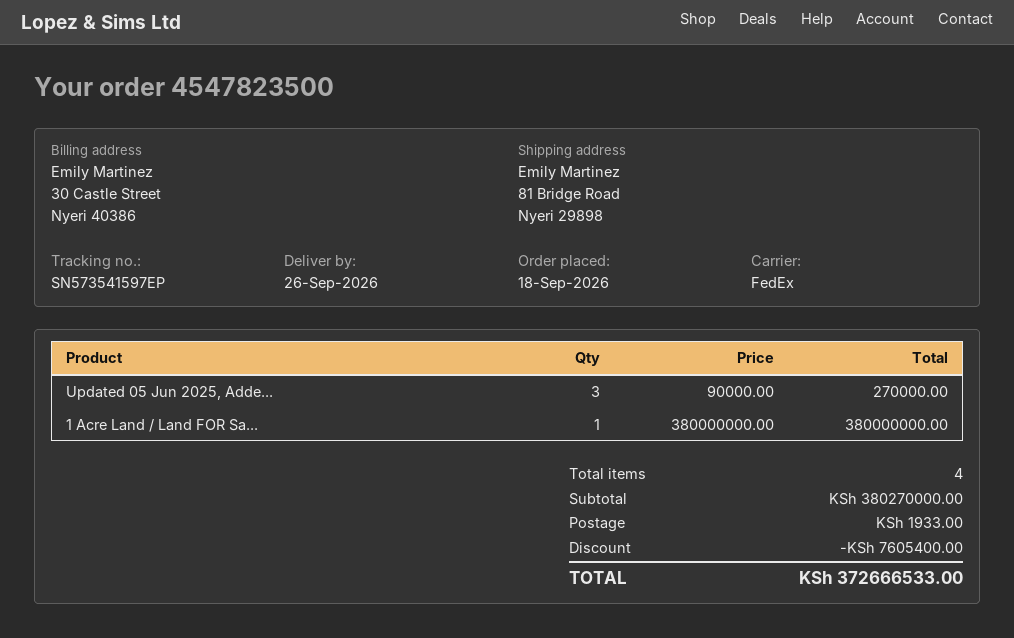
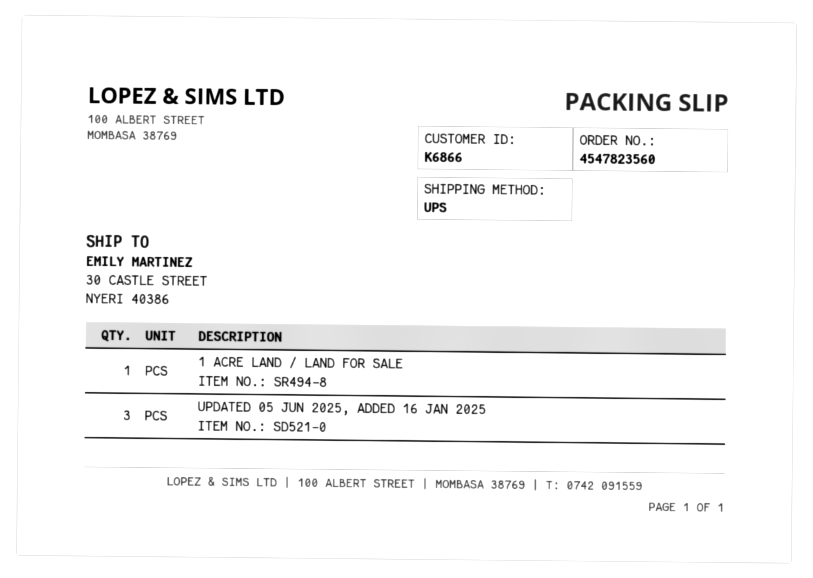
order number: 4547823500 -> 4547823560
shipping method: FedEx -> UPS
ship to: 81 Bridge Road, Nyeri 29898 -> 30 CASTLE STREET, NYERI 40386

